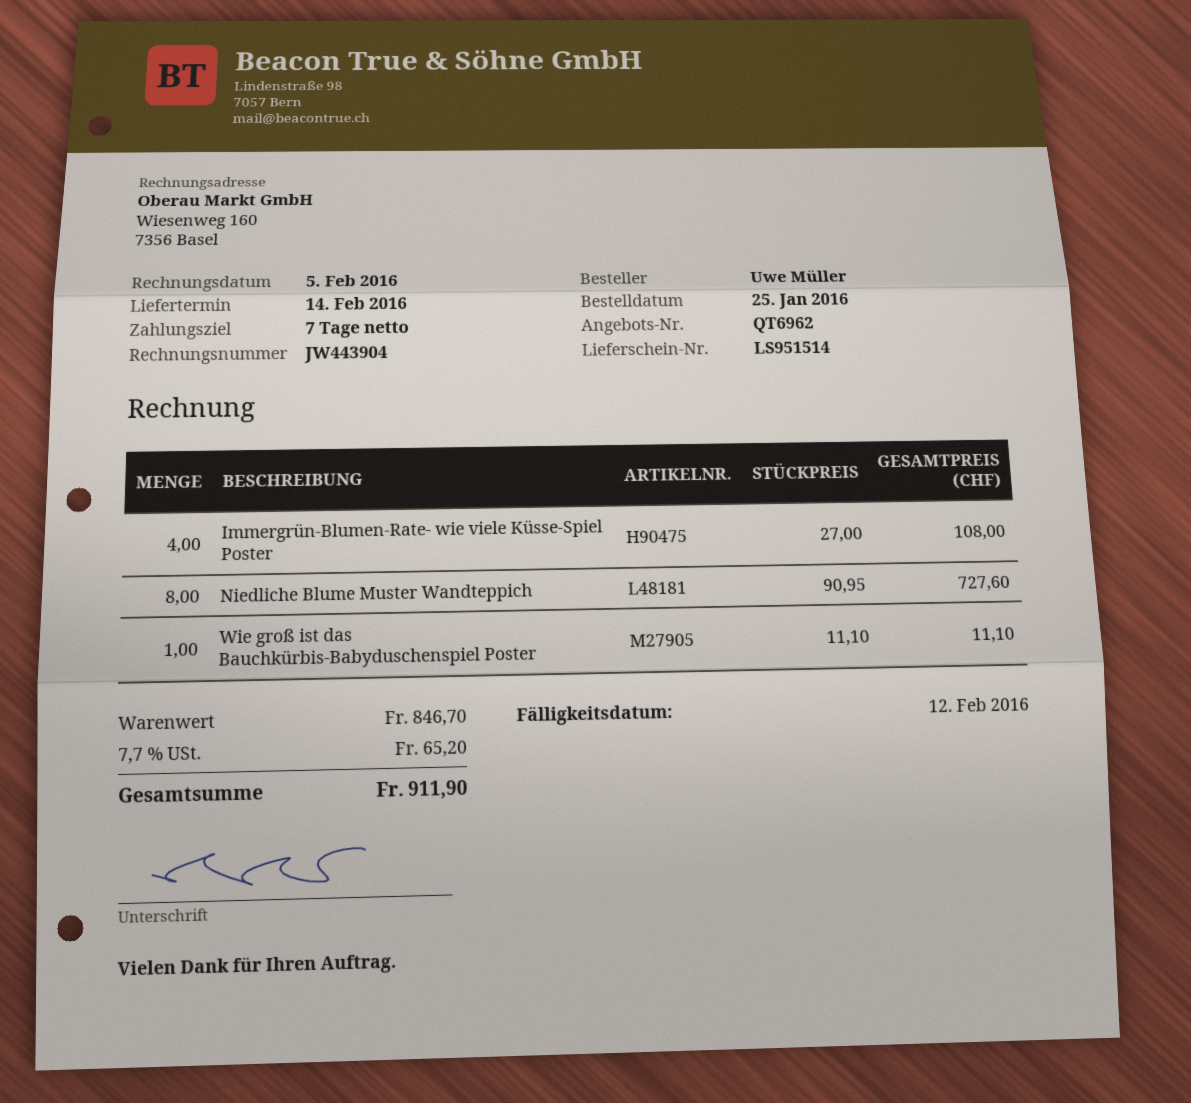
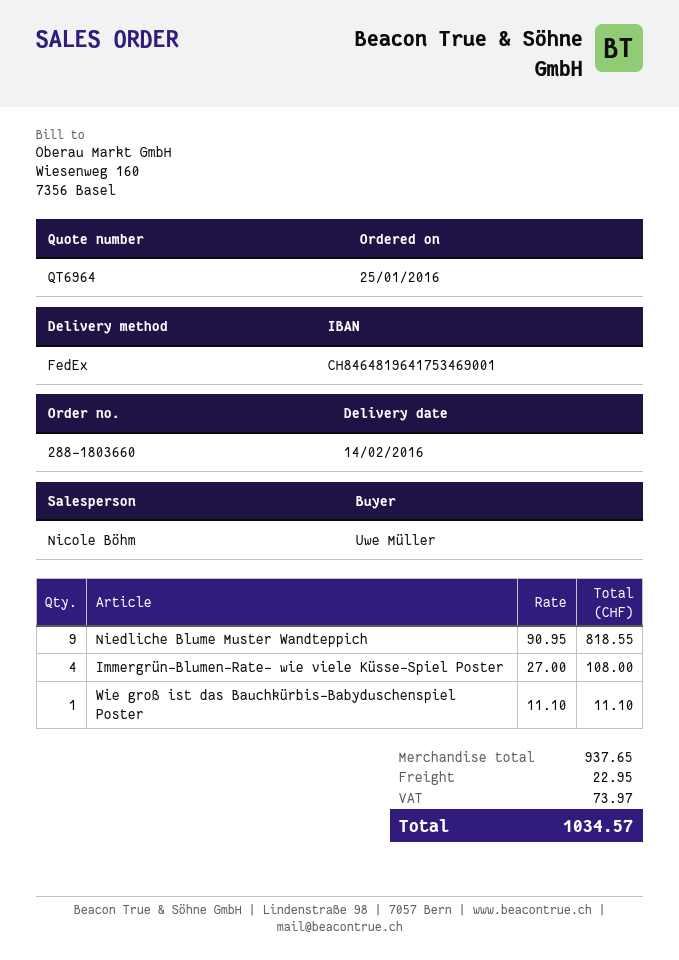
quote number: QT6962 -> QT6964
Niedliche Blume Muster Wandteppich: 8 x 90.95 = 727.60 -> 9 x 90.95 = 818.55
subtotal: 846.70 -> 937.65
shipping: none -> 22.95
tax: 65.20 -> 73.97
total: 911.90 -> 1034.57

